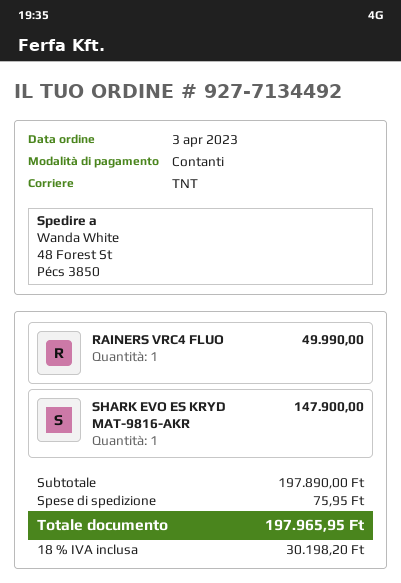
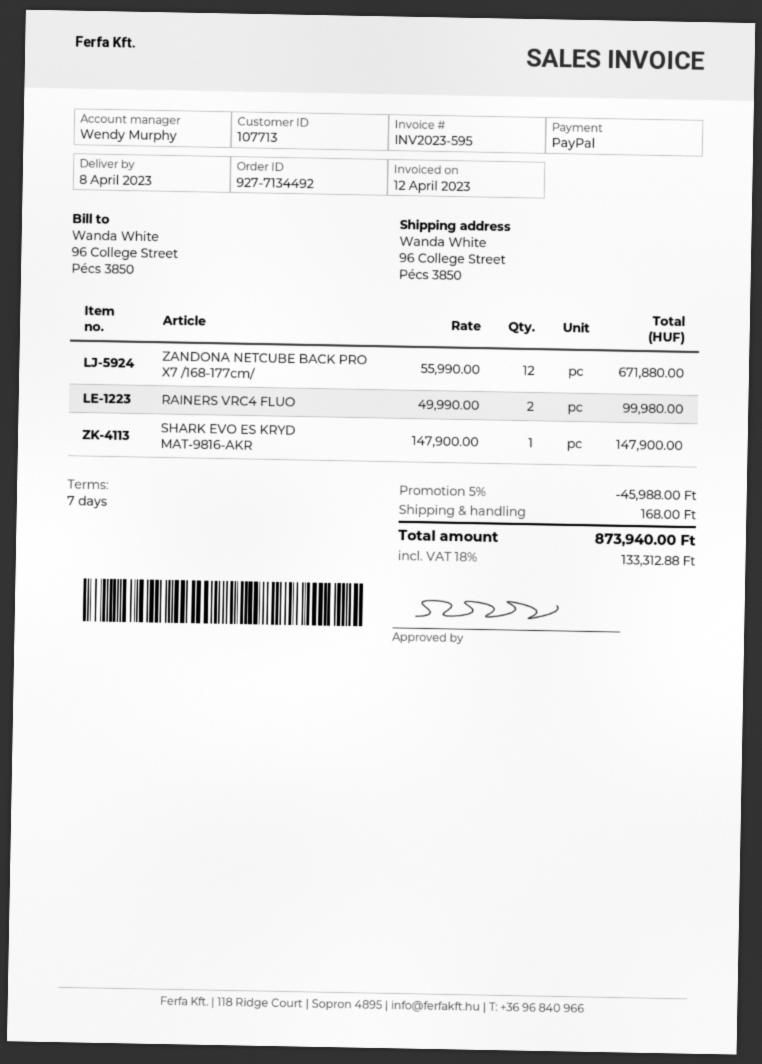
payment method: cash -> PayPal
ship to: 48 Forest St, Pécs 3850 -> 96 College Street, Pécs 3850
RAINERS VRC4 FLUO: 1 for 49990.00 -> 2 for 99980.00
ZANDONA NETCUBE BACK PRO X7 /168-177cm/: none -> 12 for 671880.00
discount: none -> 5% = 45988.00
shipping: 75.95 -> 168.00
tax: 18% = 30198.20 -> 18% = 133312.88
total: 197965.95 -> 873940.00

